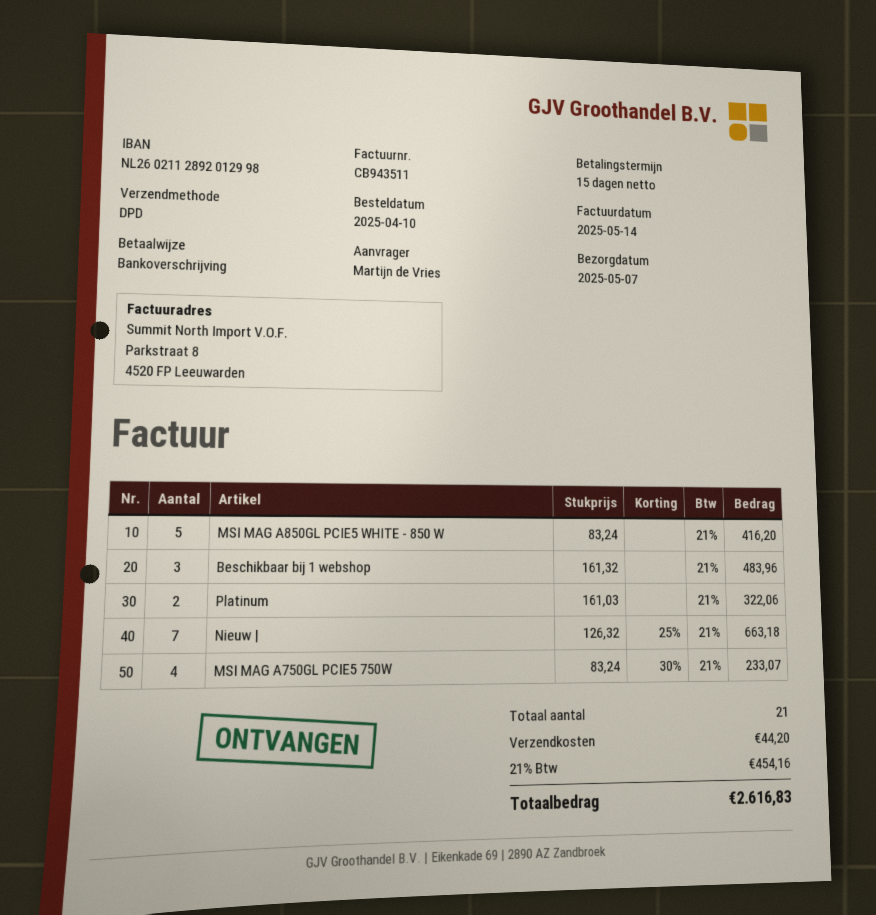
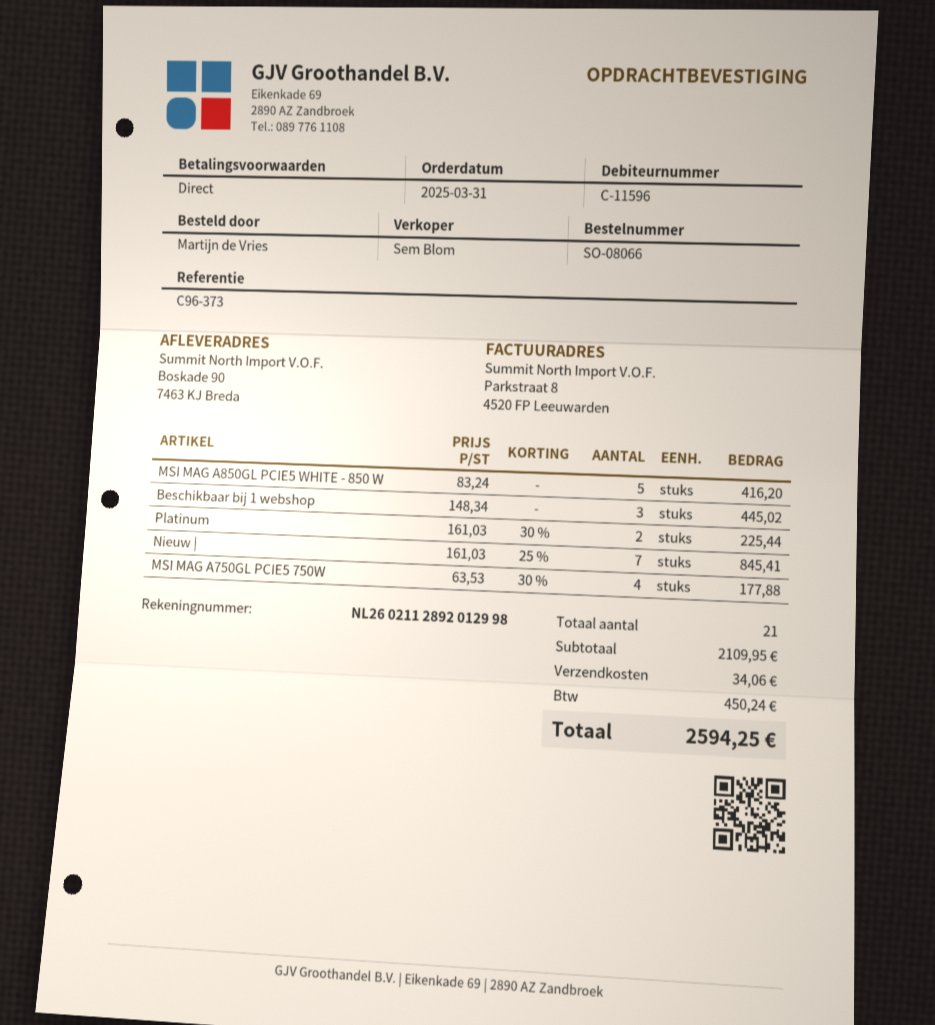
order date: 2025-04-10 -> 2025-03-31
payment terms: 15 days -> on receipt
Beschikbaar bij 1 webshop: 3 x 161.32 = 483.96 -> 3 x 148.34 = 445.02
Platinum: 2 x 161.03 = 322.06 -> 2 x 161.03 - 30% = 225.44
Nieuw |: 7 x 126.32 - 25% = 663.18 -> 7 x 161.03 - 25% = 845.41
MSI MAG A750GL PCIE5 750W: 4 x 83.24 - 30% = 233.07 -> 4 x 63.53 - 30% = 177.88
shipping: 44.20 -> 34.06
tax: 454.16 -> 450.24
total: 2616.83 -> 2594.25

